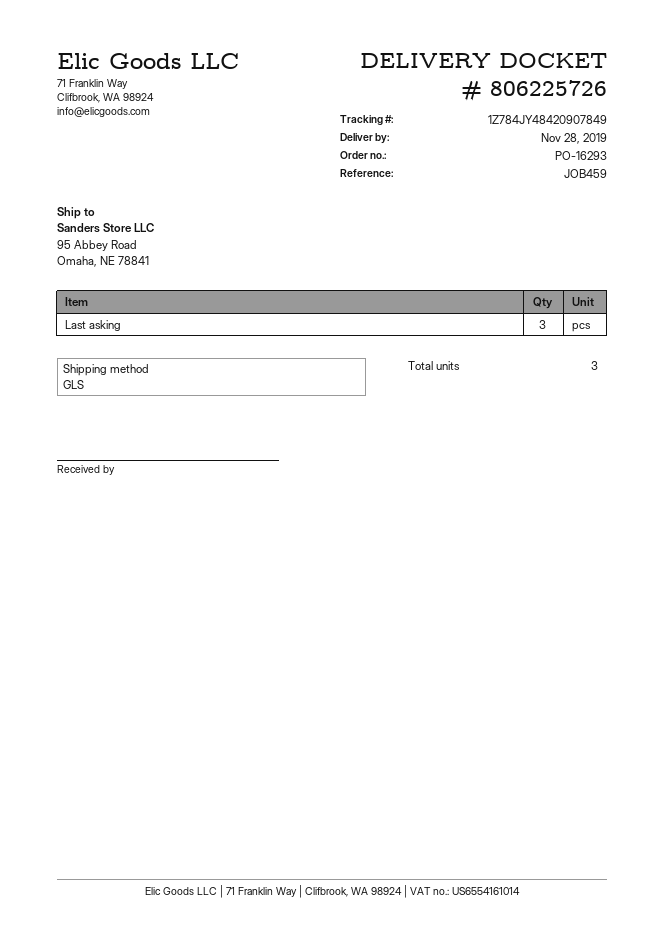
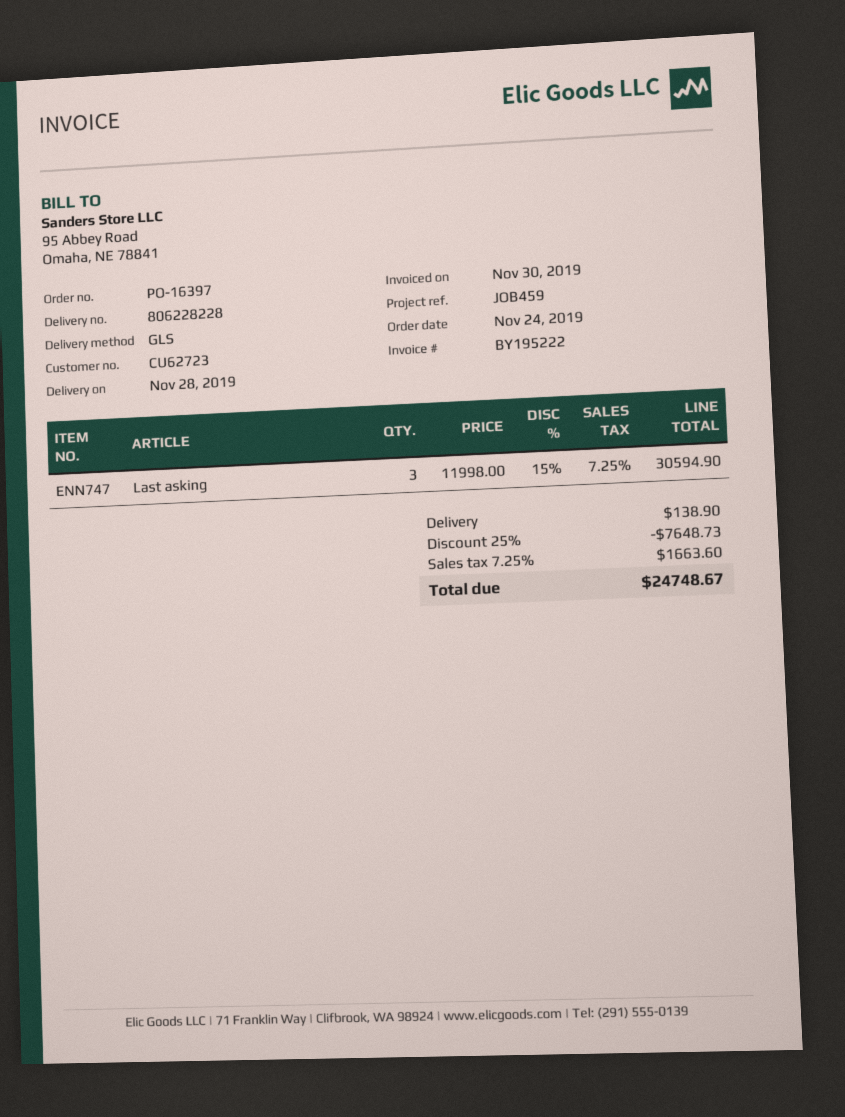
order number: PO-16293 -> PO-16397
delivery note number: 806225726 -> 806228228

